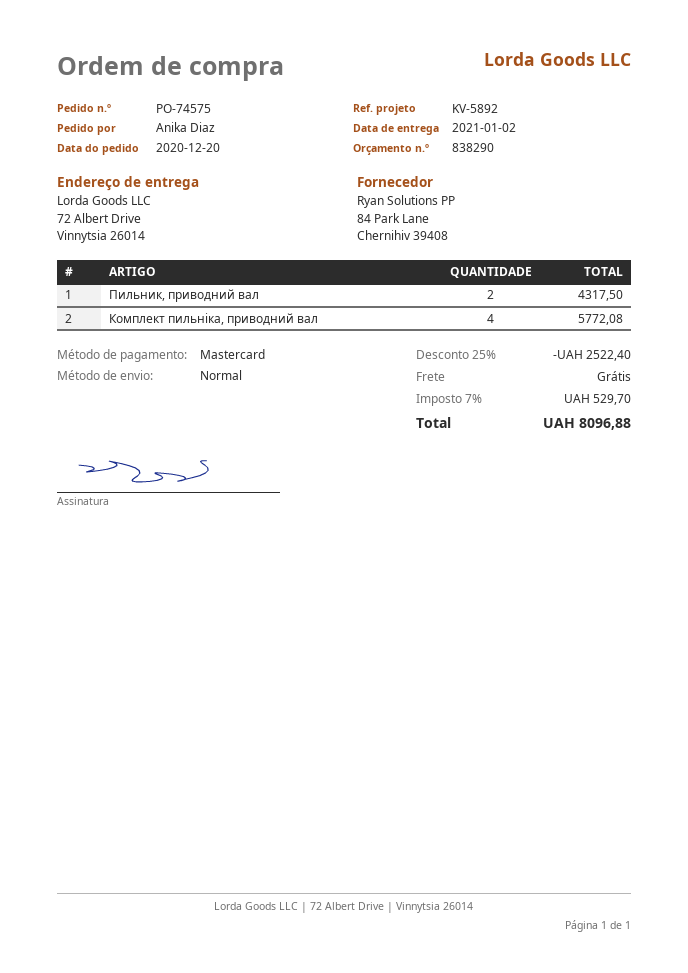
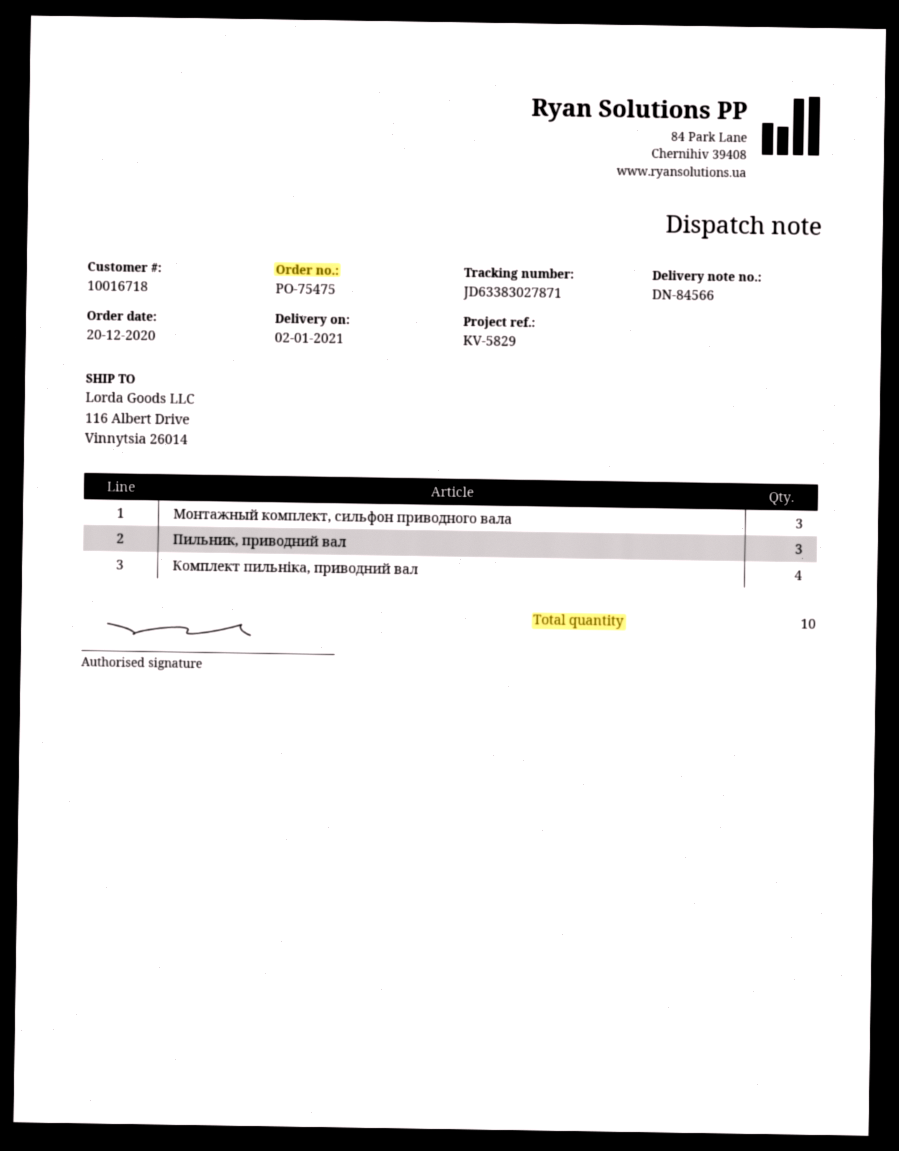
order number: PO-74575 -> PO-75475
reference: KV-5892 -> KV-5829
ship to: 72 Albert Drive, Vinnytsia 26014 -> 116 Albert Drive, Vinnytsia 26014
Пильник, приводний вал: 2 -> 3
Монтажный комплект, сильфон приводного вала: none -> 3

